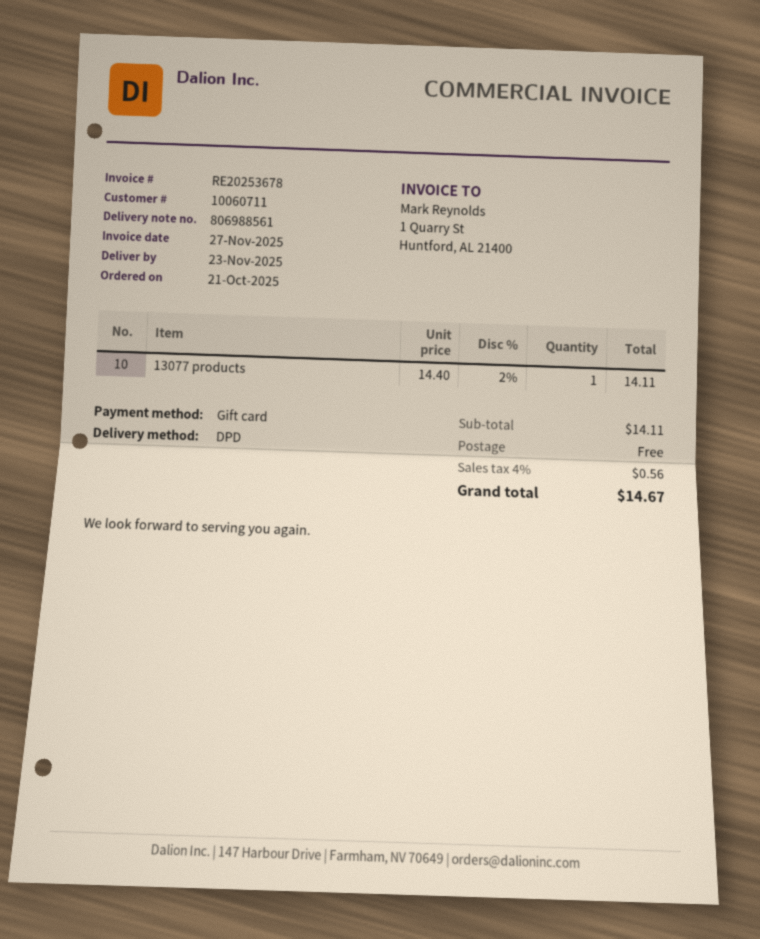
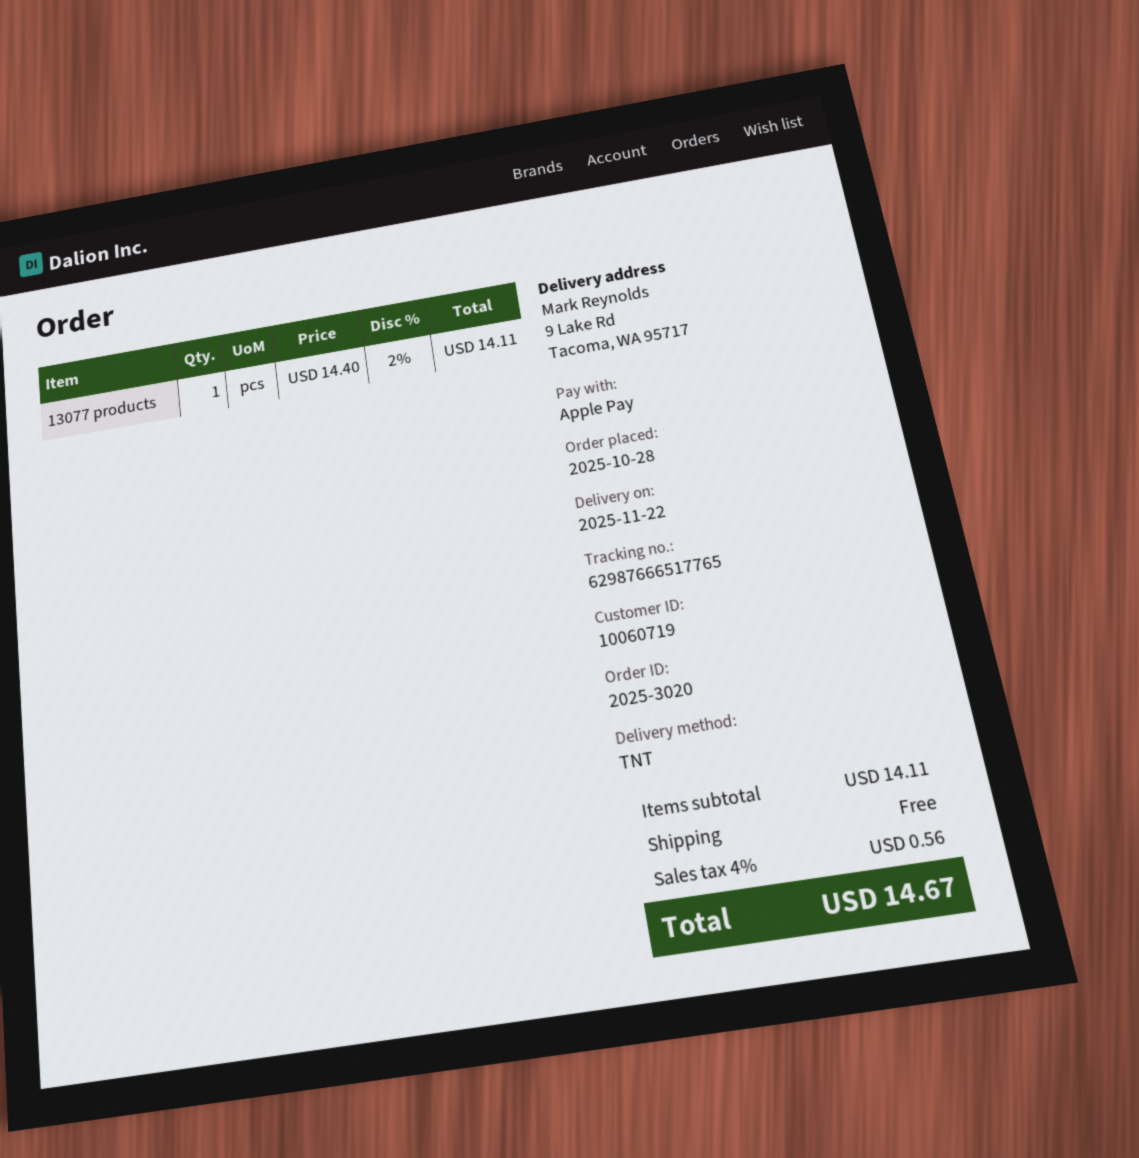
order date: 2025-10-21 -> 2025-10-28
delivery date: 2025-11-23 -> 2025-11-22
customer number: 10060711 -> 10060719
payment method: gift card -> Apple Pay
shipping method: DPD -> TNT

